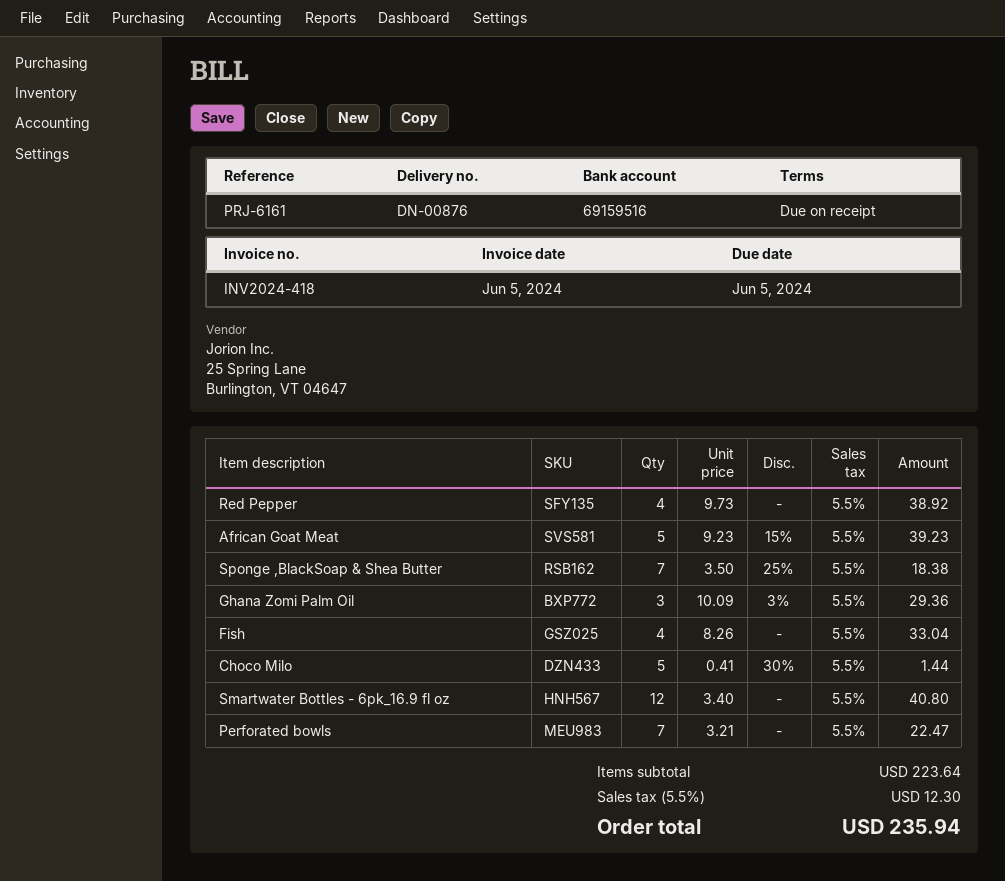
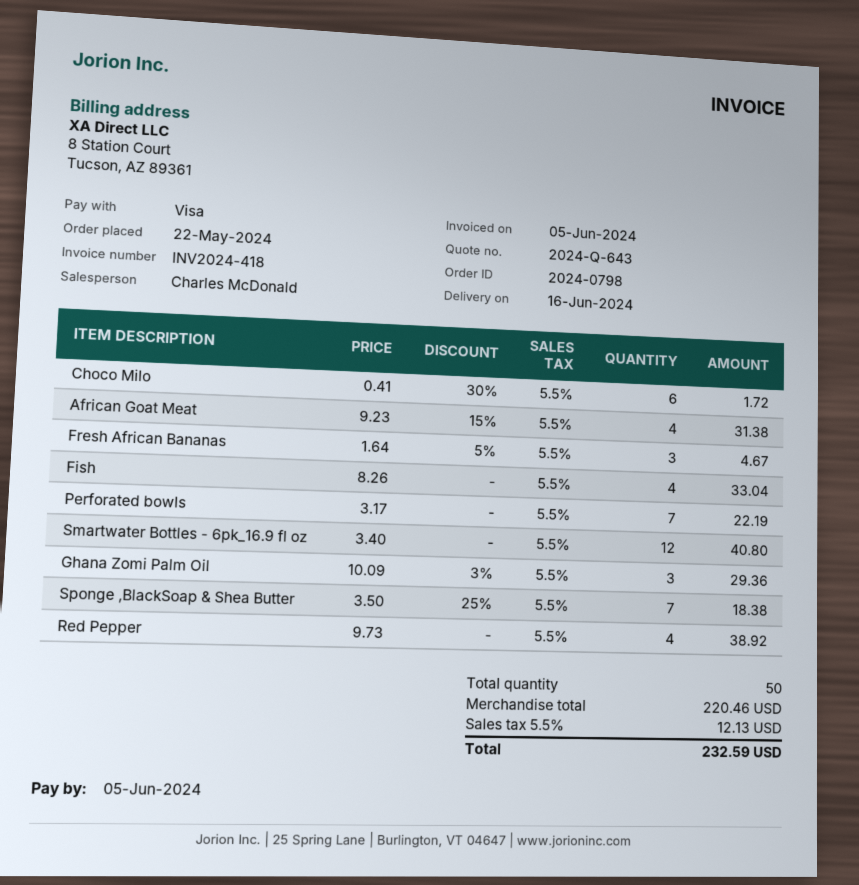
African Goat Meat: 5 x 9.23 - 15% = 39.23 -> 4 x 9.23 - 15% = 31.38
Choco Milo: 5 x 0.41 - 30% = 1.44 -> 6 x 0.41 - 30% = 1.72
Perforated bowls: 7 x 3.21 = 22.47 -> 7 x 3.17 = 22.19
Fresh African Bananas: none -> 3 x 1.64 - 5% = 4.67
subtotal: 223.64 -> 220.46
tax: 5.5% = 12.30 -> 5.5% = 12.13
total: 235.94 -> 232.59

